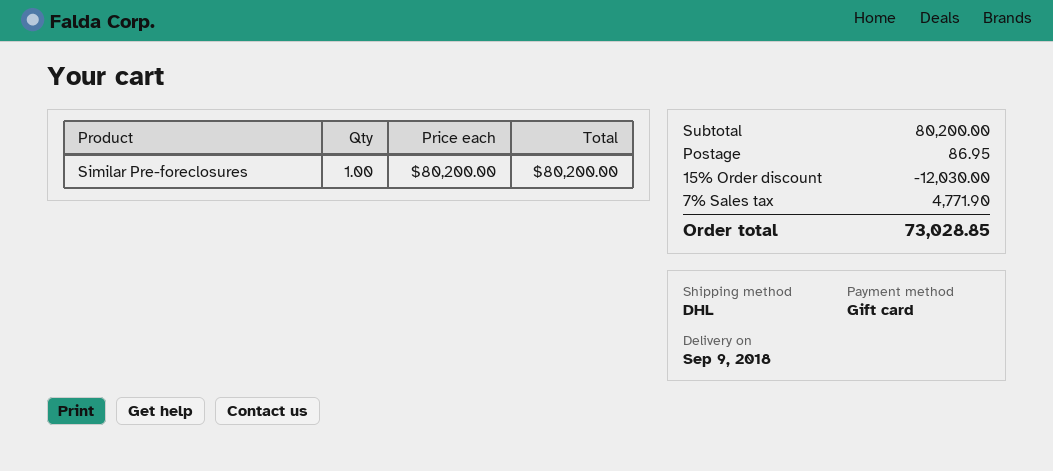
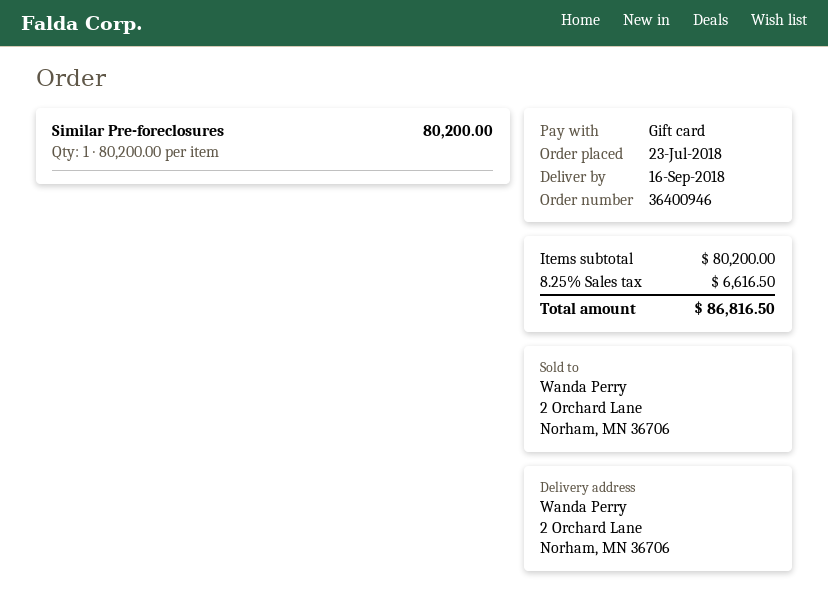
delivery date: 2018-09-09 -> 2018-09-16
discount: 15% = 12030.00 -> none
shipping: 86.95 -> none
tax: 7% = 4771.90 -> 8.25% = 6616.50
total: 73028.85 -> 86816.50

